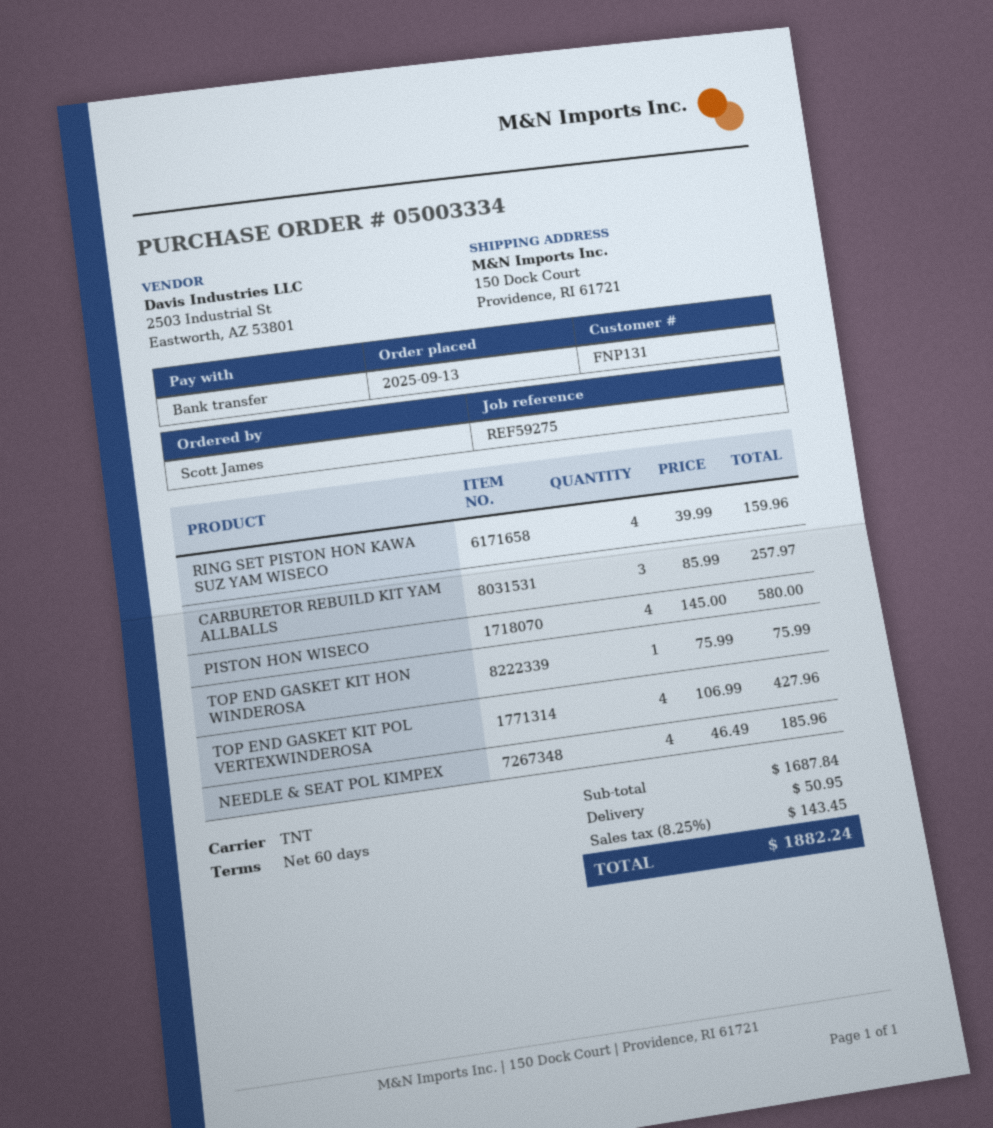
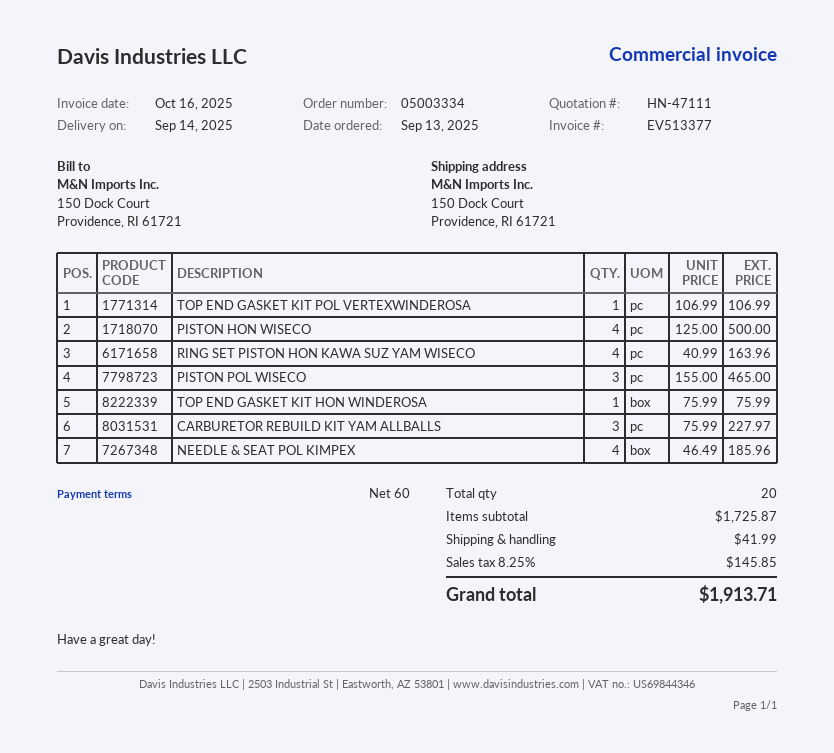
RING SET PISTON HON KAWA SUZ YAM WISECO: 4 x 39.99 = 159.96 -> 4 x 40.99 = 163.96
CARBURETOR REBUILD KIT YAM ALLBALLS: 3 x 85.99 = 257.97 -> 3 x 75.99 = 227.97
PISTON HON WISECO: 4 x 145.00 = 580.00 -> 4 x 125.00 = 500.00
TOP END GASKET KIT POL VERTEXWINDEROSA: 4 x 106.99 = 427.96 -> 1 x 106.99 = 106.99
PISTON POL WISECO: none -> 3 x 155.00 = 465.00
subtotal: 1687.84 -> 1725.87
shipping: 50.95 -> 41.99
tax: 8.25% = 143.45 -> 8.25% = 145.85
total: 1882.24 -> 1913.71

